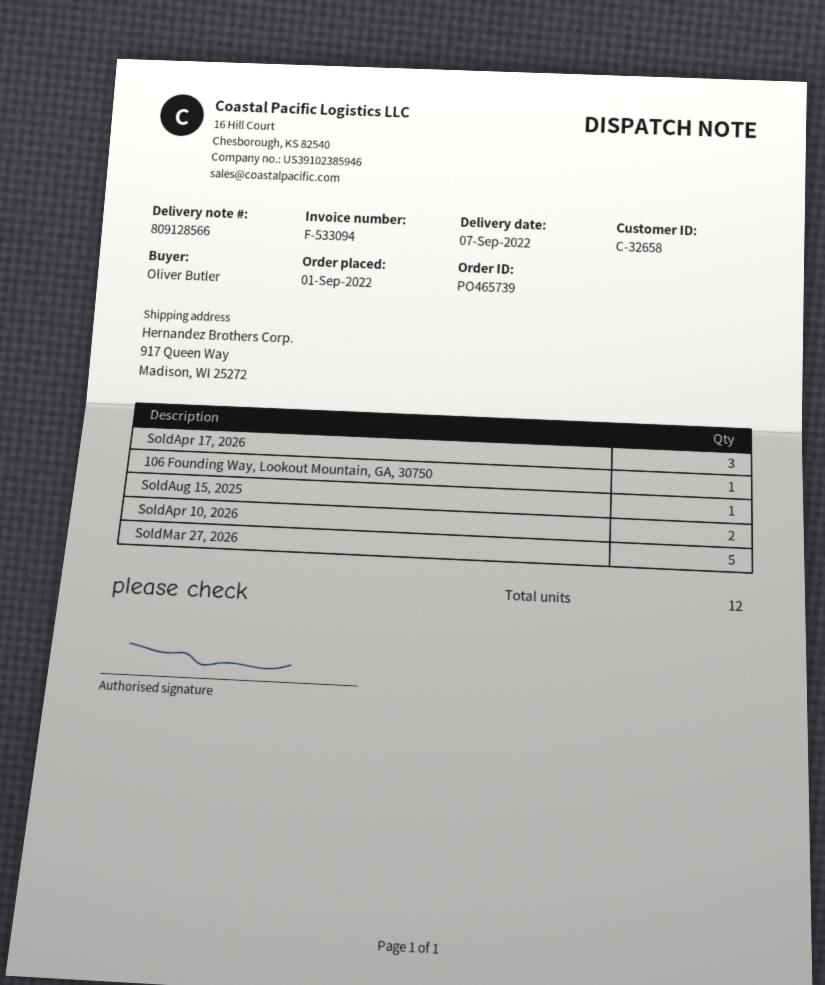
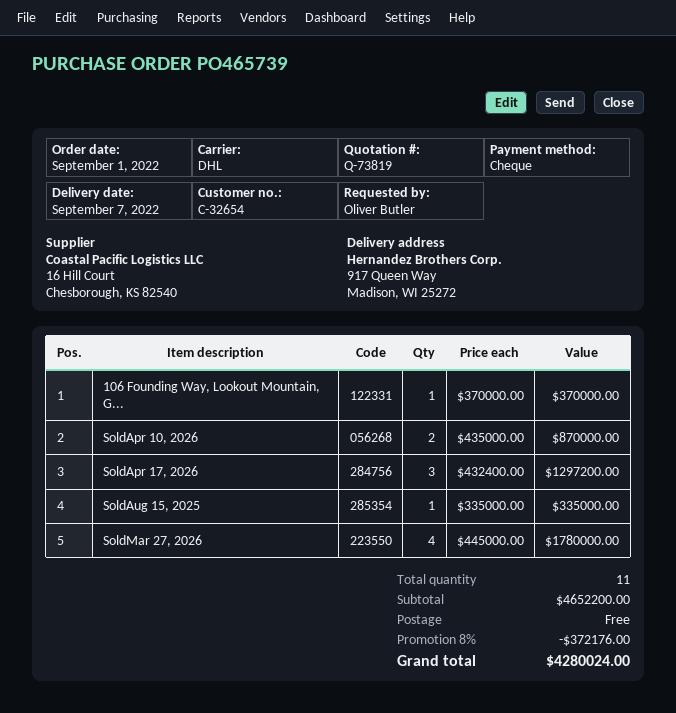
customer number: C-32658 -> C-32654
SoldMar 27, 2026: 5 -> 4
total quantity: 12 -> 11

